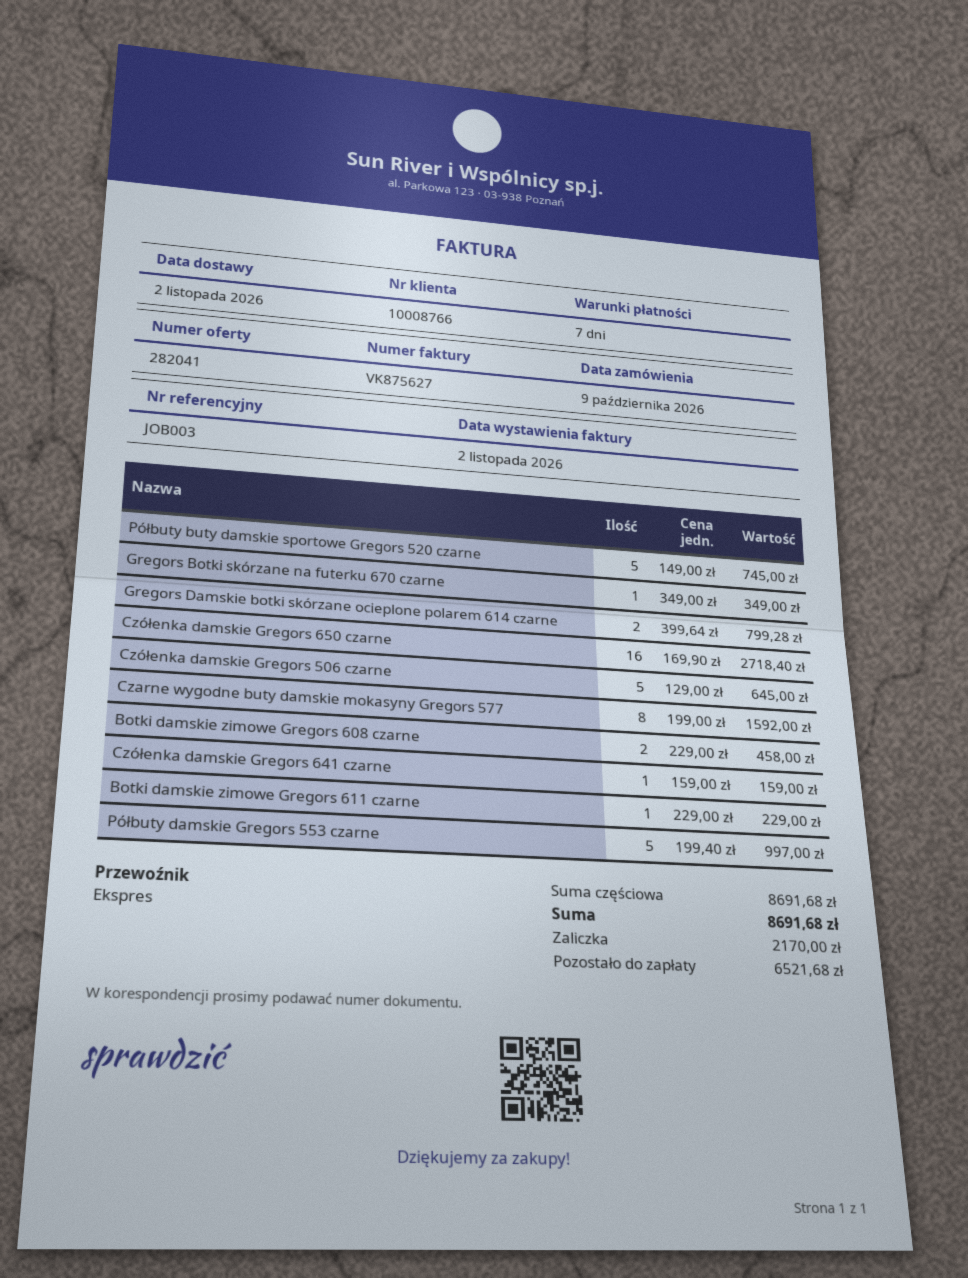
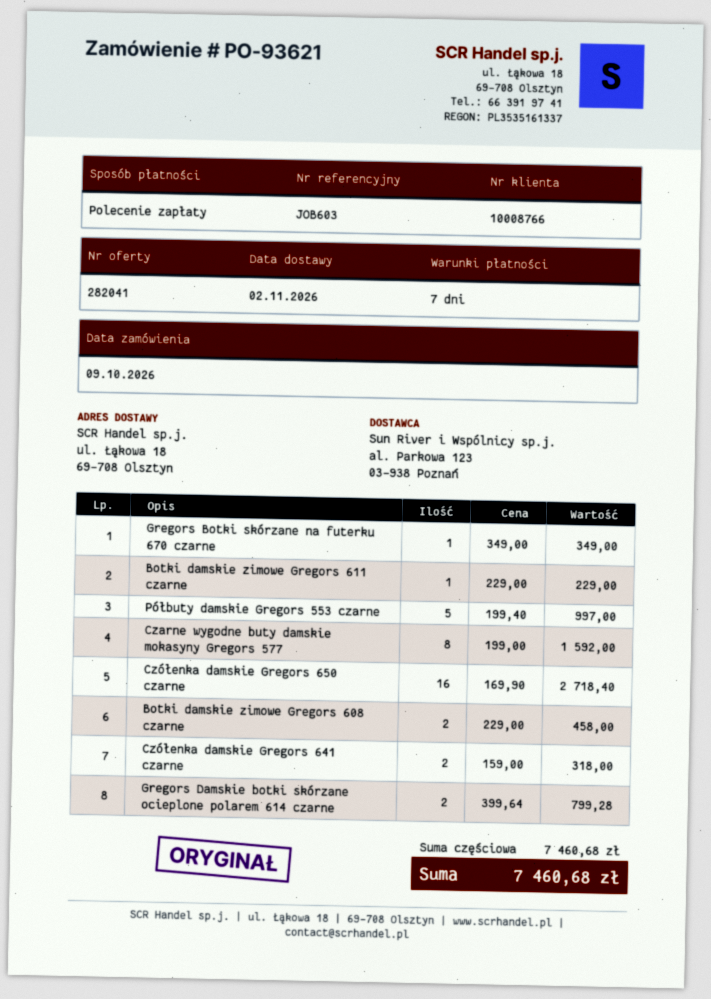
reference: JOB003 -> JOB603
Półbuty buty damskie sportowe Gregors 520 czarne: 5 x 149.00 = 745.00 -> none
Czółenka damskie Gregors 506 czarne: 5 x 129.00 = 645.00 -> none
Czółenka damskie Gregors 641 czarne: 1 x 159.00 = 159.00 -> 2 x 159.00 = 318.00
subtotal: 8691.68 -> 7460.68
total: 8691.68 -> 7460.68

